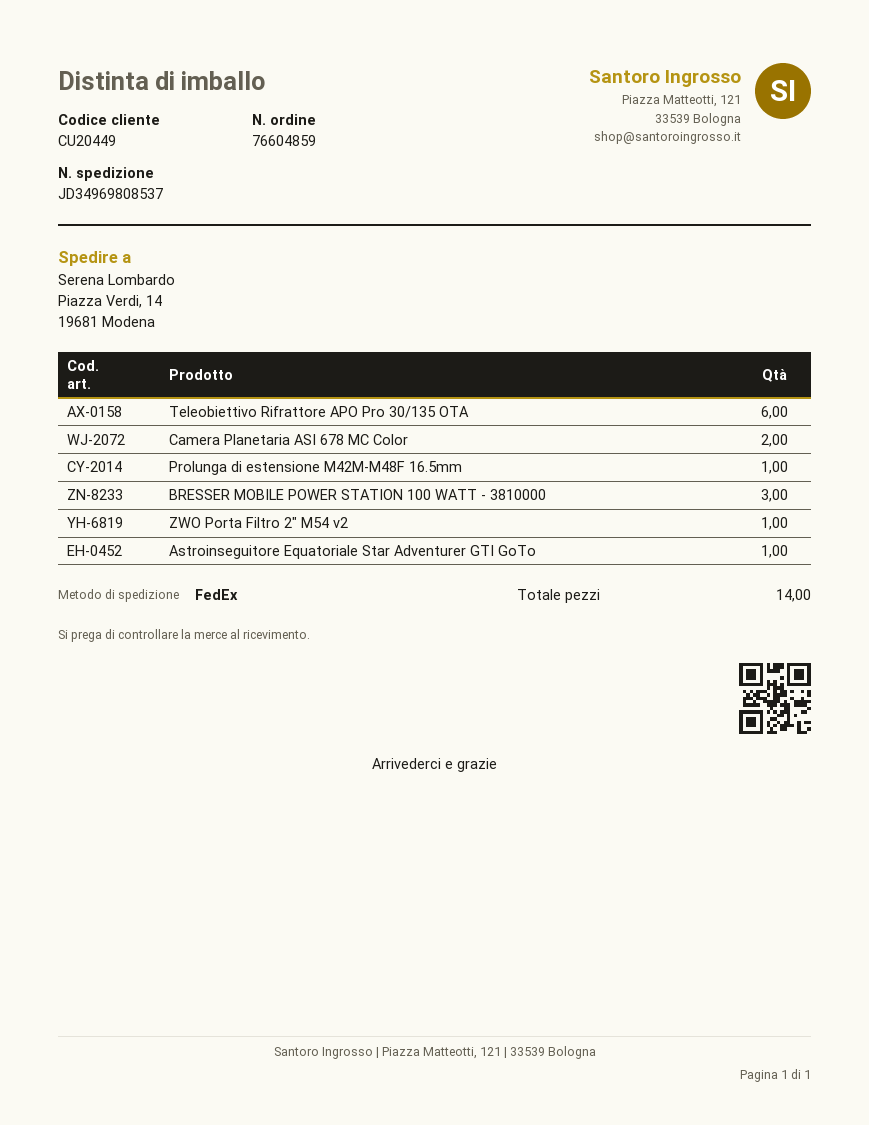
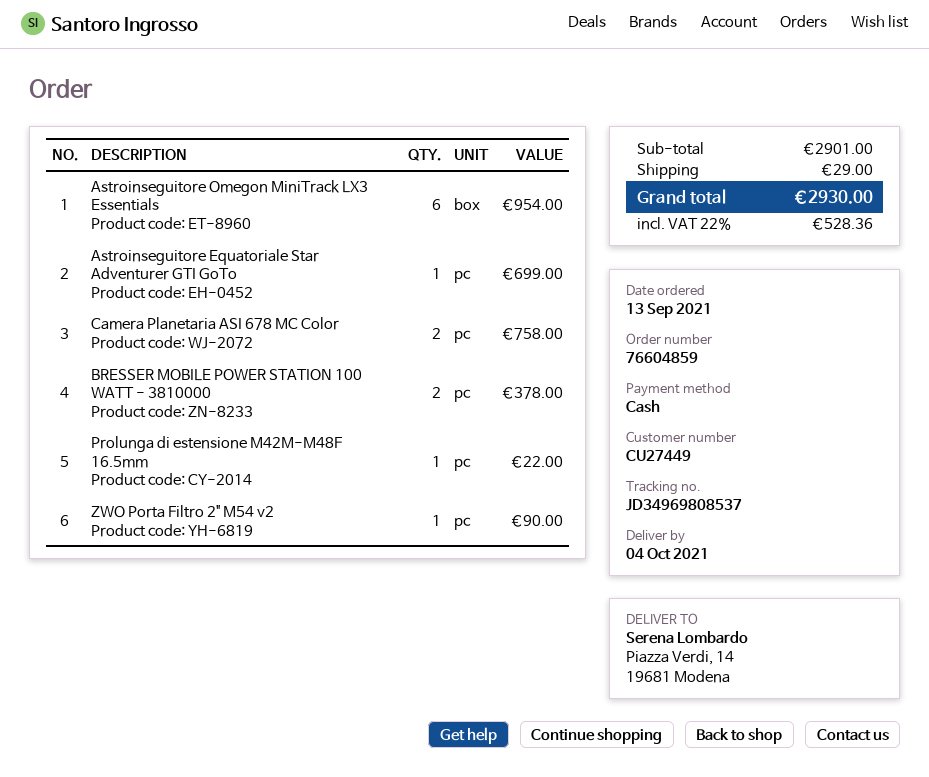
customer number: CU20449 -> CU27449
Teleobiettivo Rifrattore APO Pro 30/135 OTA: 6 -> none
BRESSER MOBILE POWER STATION 100 WATT - 3810000: 3 -> 2
Astroinseguitore Omegon MiniTrack LX3 Essentials: none -> 6

